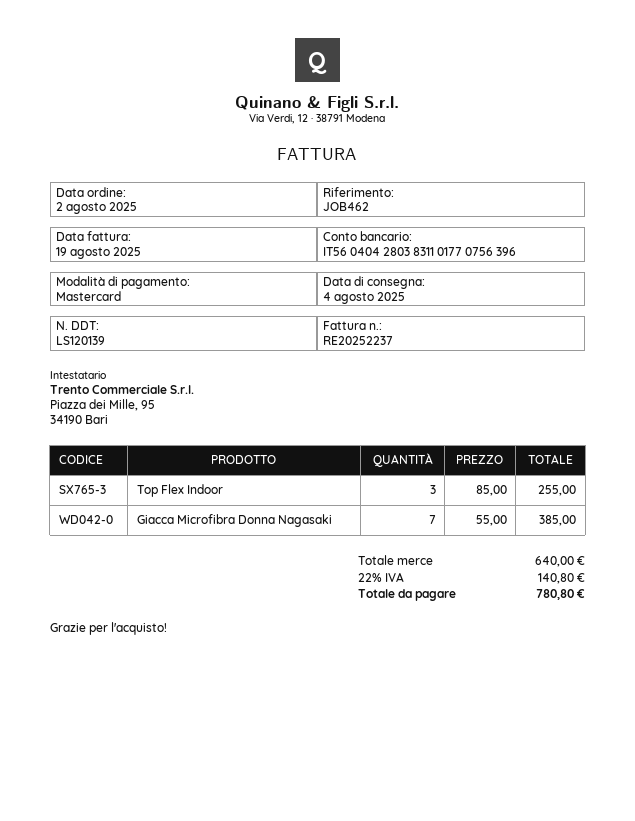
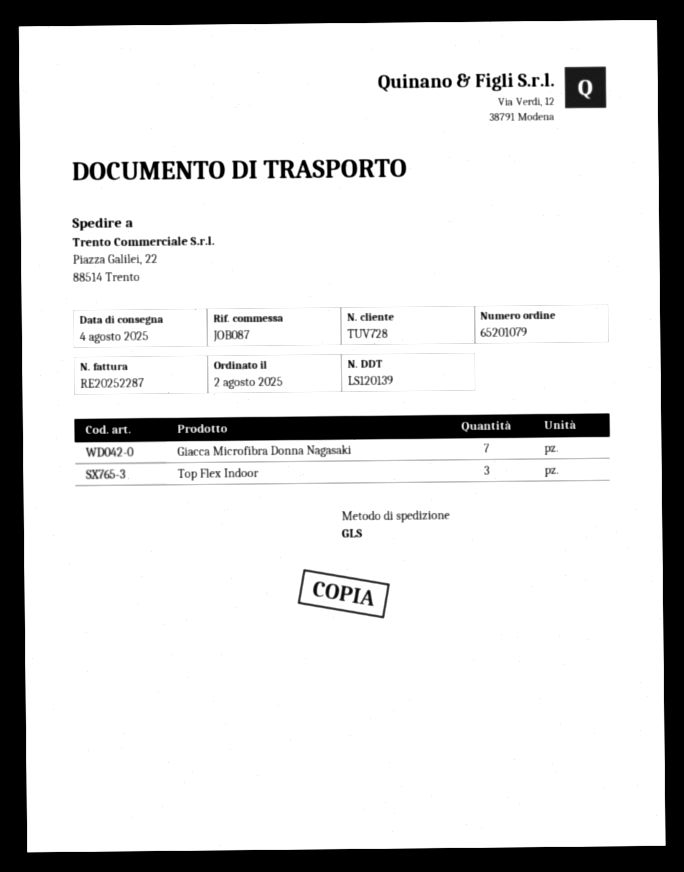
invoice number: RE20252237 -> RE20252287
reference: JOB462 -> JOB087

